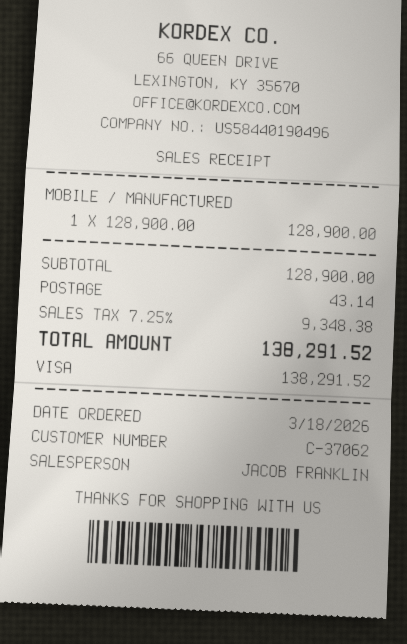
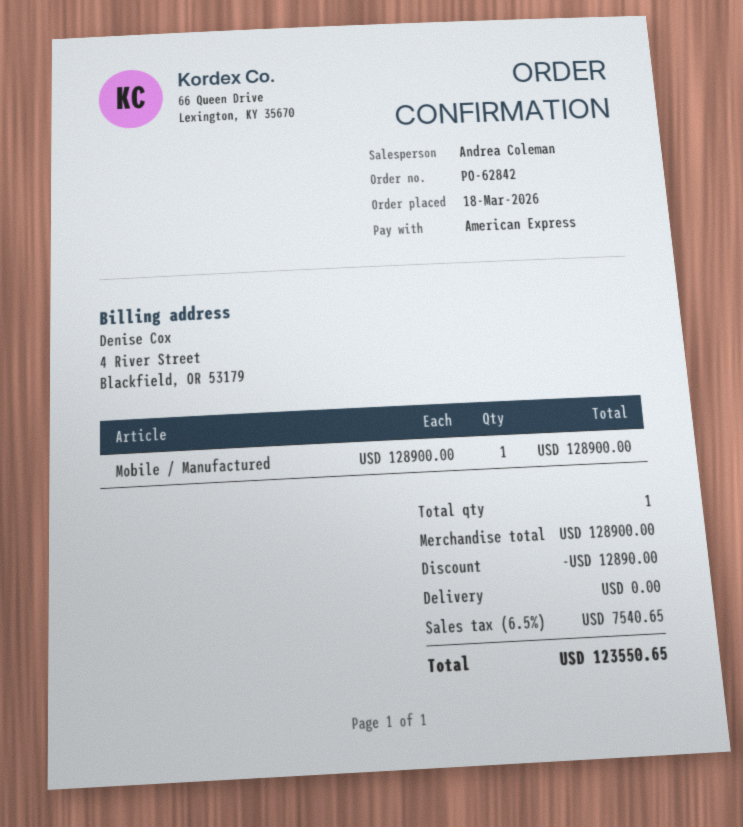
sales rep: JACOB FRANKLIN -> Andrea Coleman
payment method: Visa -> American Express
discount: none -> 12890.00
shipping: 43.14 -> 0.00
tax: 7.25% = 9348.38 -> 6.5% = 7540.65
total: 138291.52 -> 123550.65

